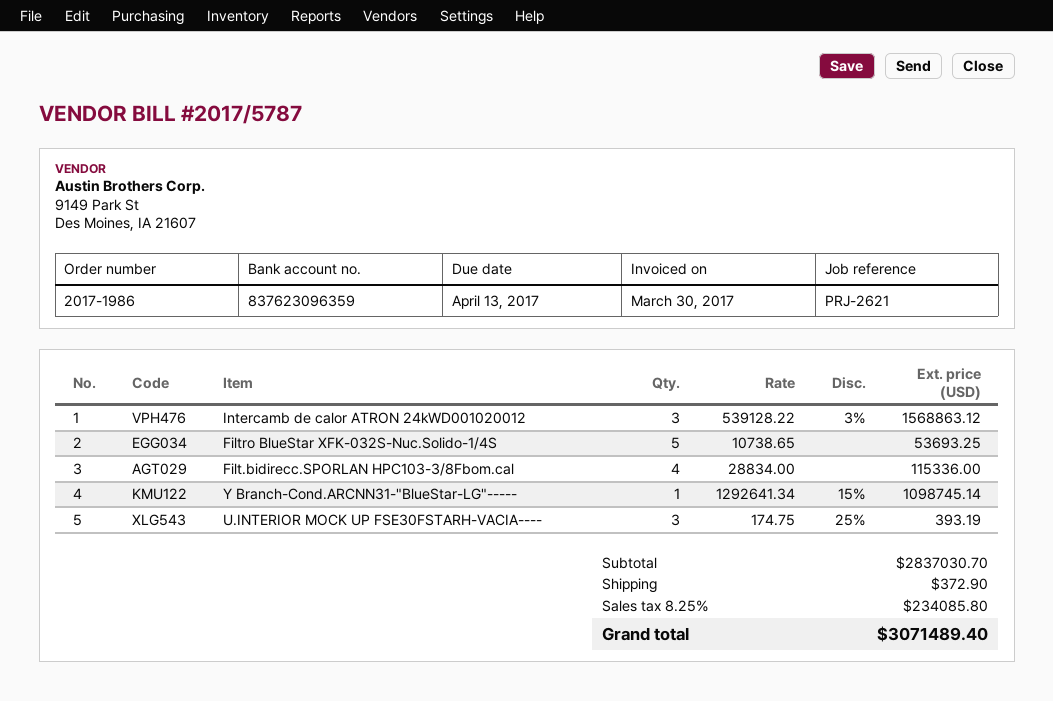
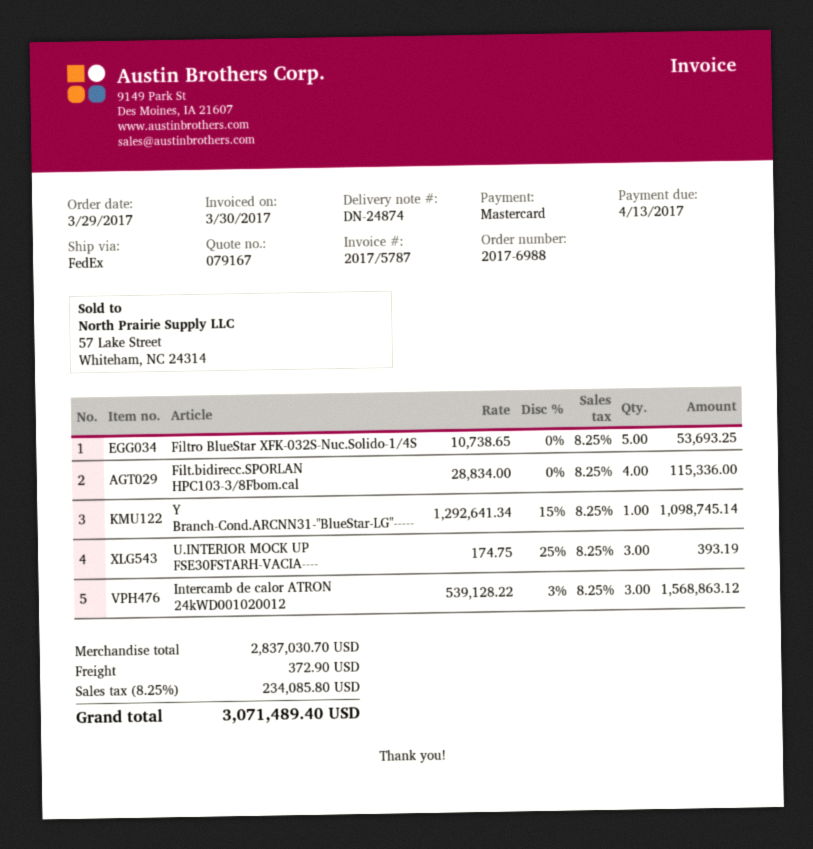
order number: 2017-1986 -> 2017-6988

